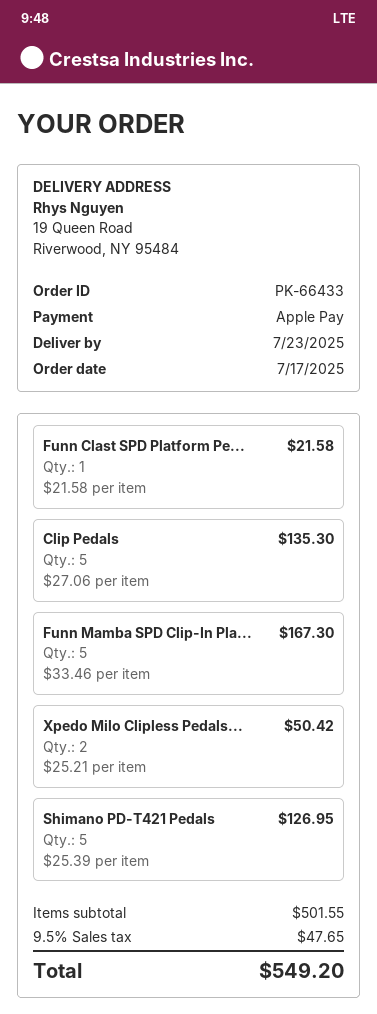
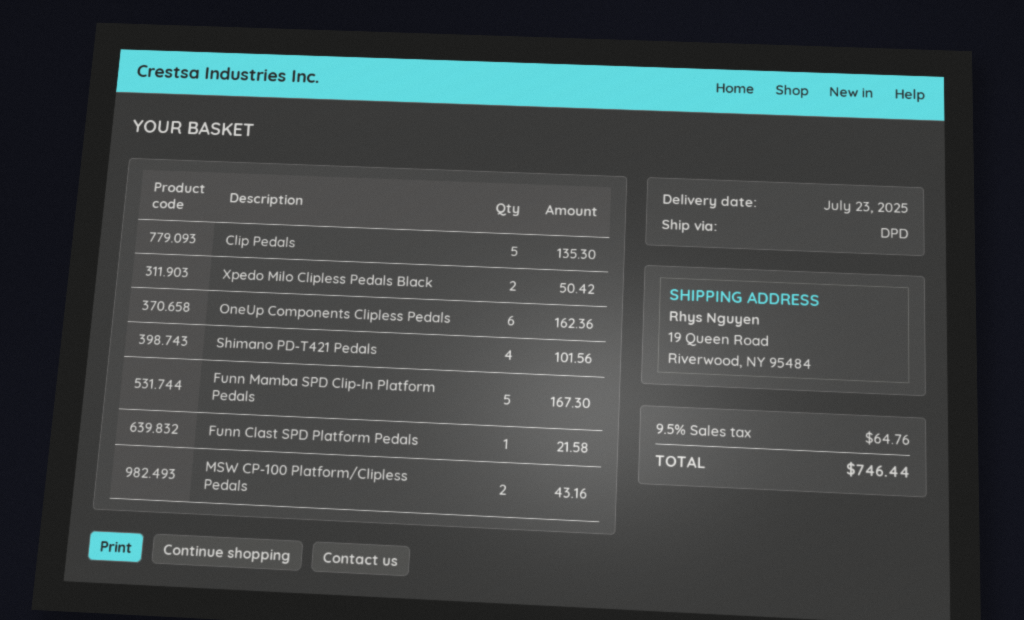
Shimano PD-T421 Pedals: 5 for 126.95 -> 4 for 101.56
OneUp Components Clipless Pedals: none -> 6 for 162.36
MSW CP-100 Platform/Clipless Pedals: none -> 2 for 43.16
tax: 9.5% = 47.65 -> 9.5% = 64.76
total: 549.20 -> 746.44

